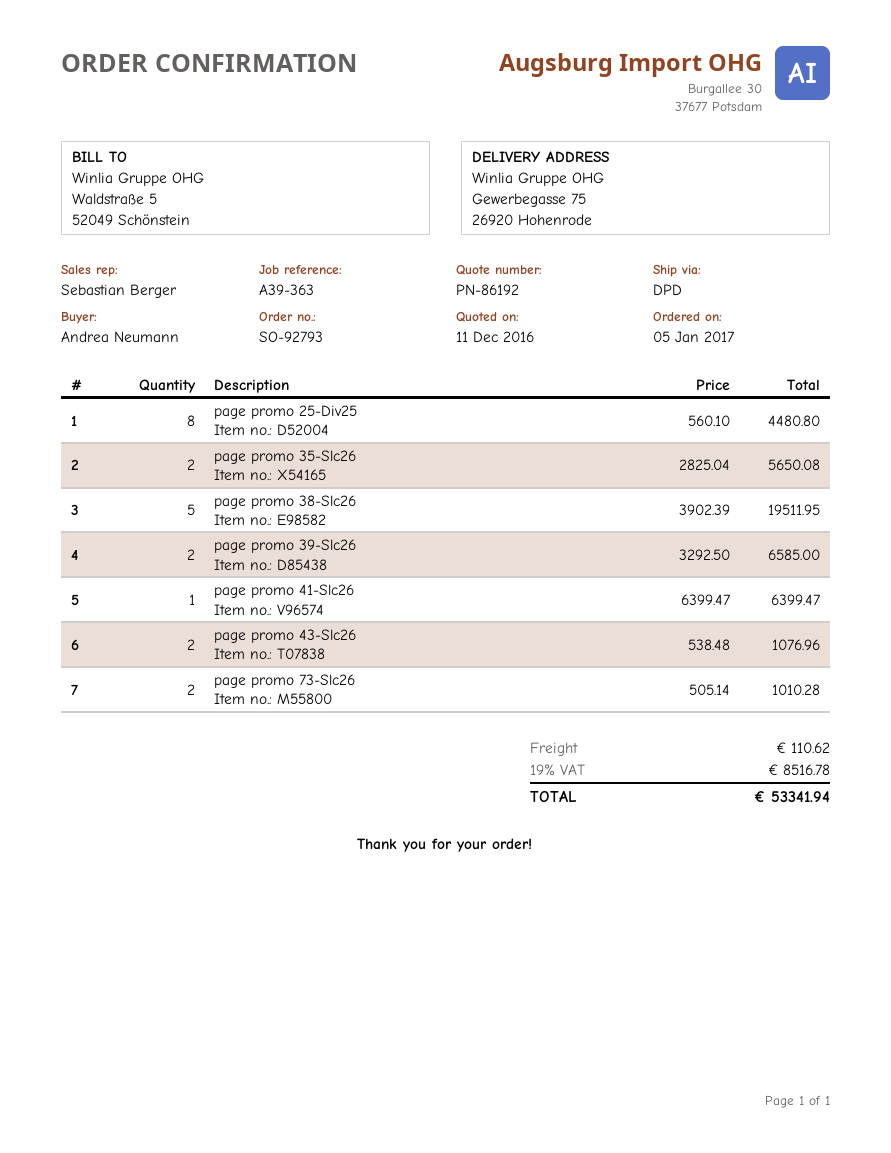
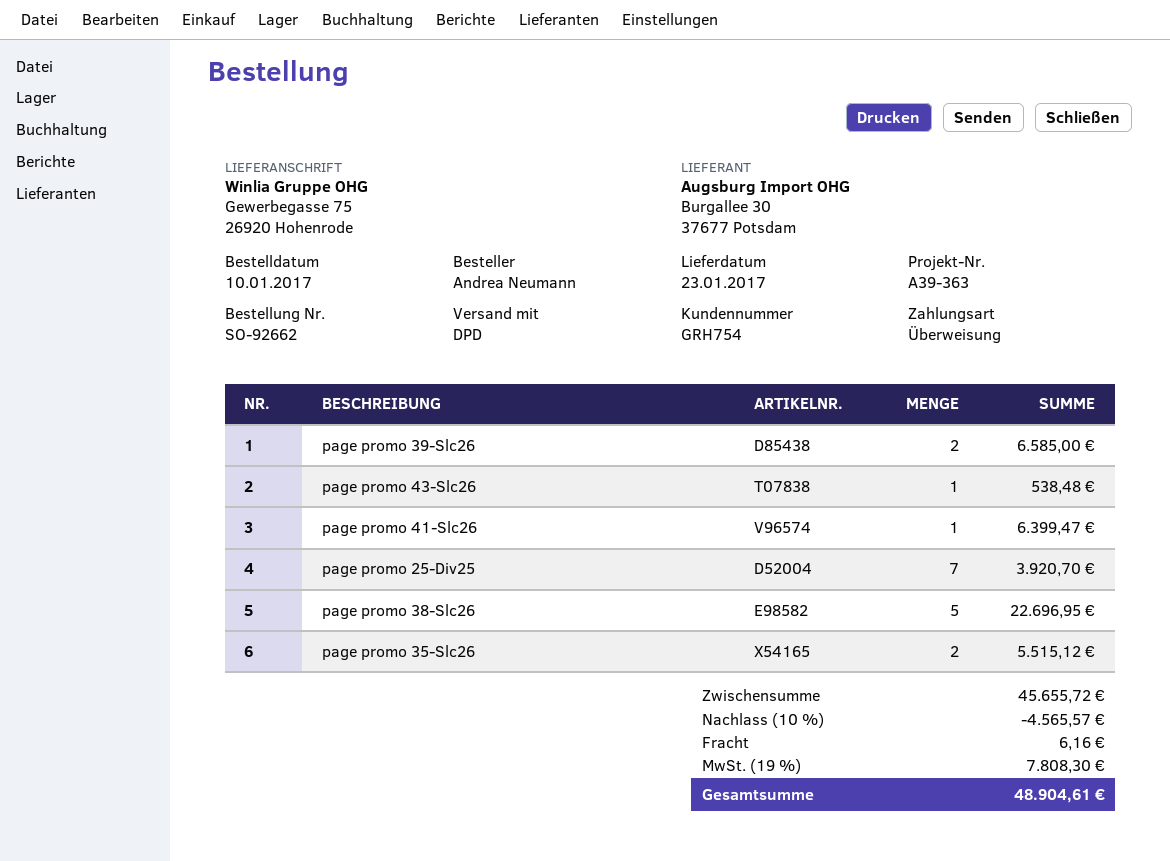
order number: SO-92793 -> SO-92662
order date: 2017-01-05 -> 2017-01-10
page promo 25-Div25: 8 for 4480.80 -> 7 for 3920.70
page promo 35-Slc26: 2 for 5650.08 -> 2 for 5515.12
page promo 38-Slc26: 5 for 19511.95 -> 5 for 22696.95
page promo 43-Slc26: 2 for 1076.96 -> 1 for 538.48
page promo 73-Slc26: 2 for 1010.28 -> none
discount: none -> 10% = 4565.57
shipping: 110.62 -> 6.16
tax: 19% = 8516.78 -> 19% = 7808.30
total: 53341.94 -> 48904.61

